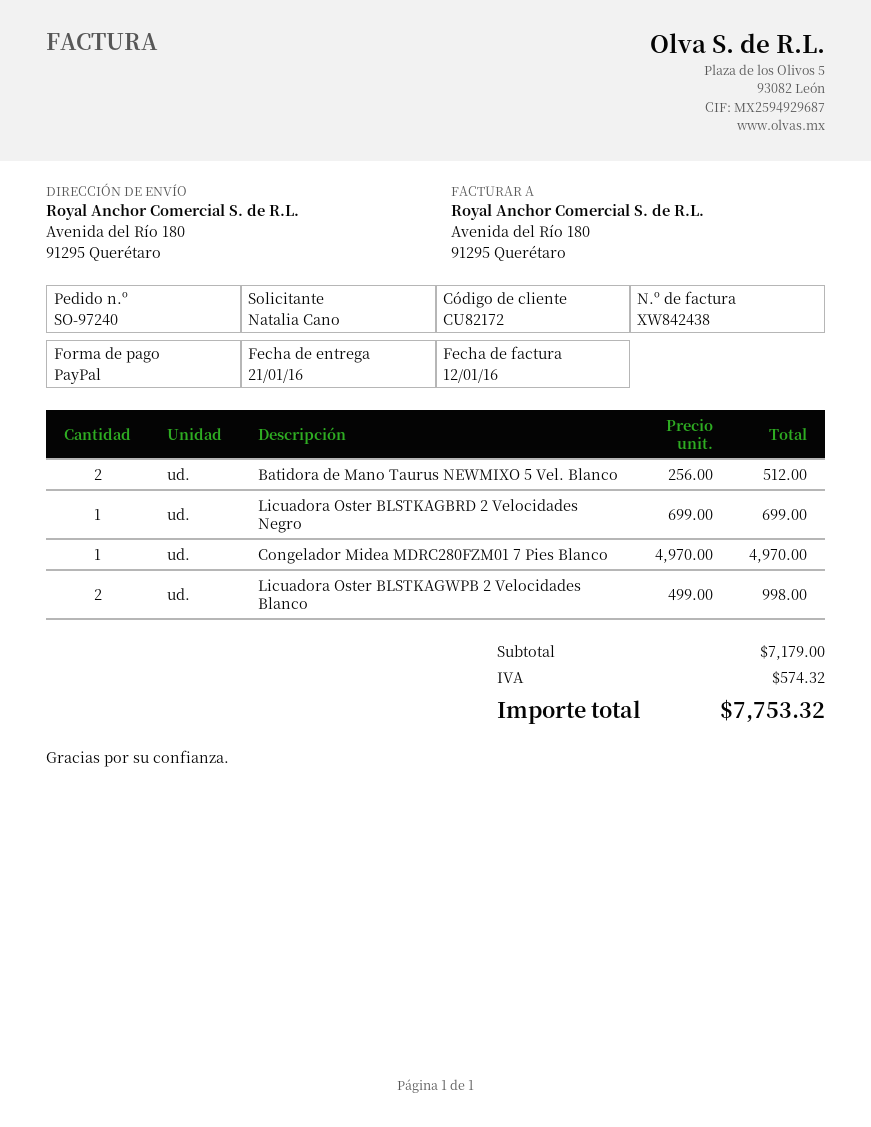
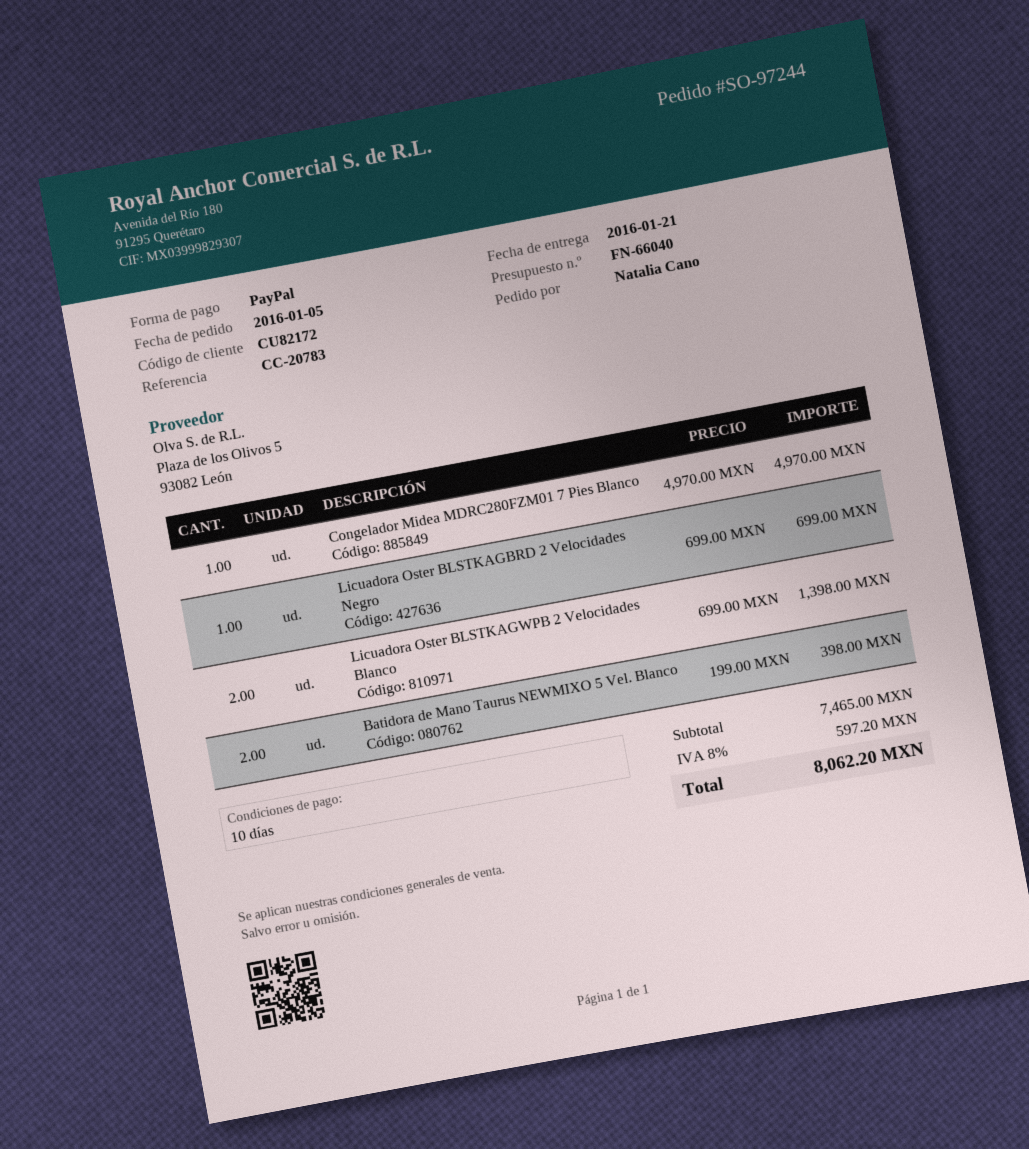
order number: SO-97240 -> SO-97244
Batidora de Mano Taurus NEWMIXO 5 Vel. Blanco: 2 x 256.00 = 512.00 -> 2 x 199.00 = 398.00
Licuadora Oster BLSTKAGWPB 2 Velocidades Blanco: 2 x 499.00 = 998.00 -> 2 x 699.00 = 1398.00
subtotal: 7179.00 -> 7465.00
tax: 574.32 -> 597.20
total: 7753.32 -> 8062.20

